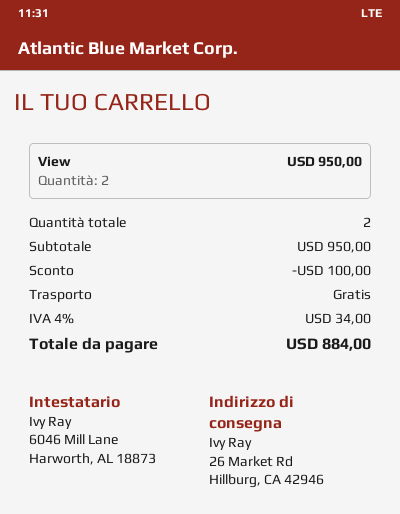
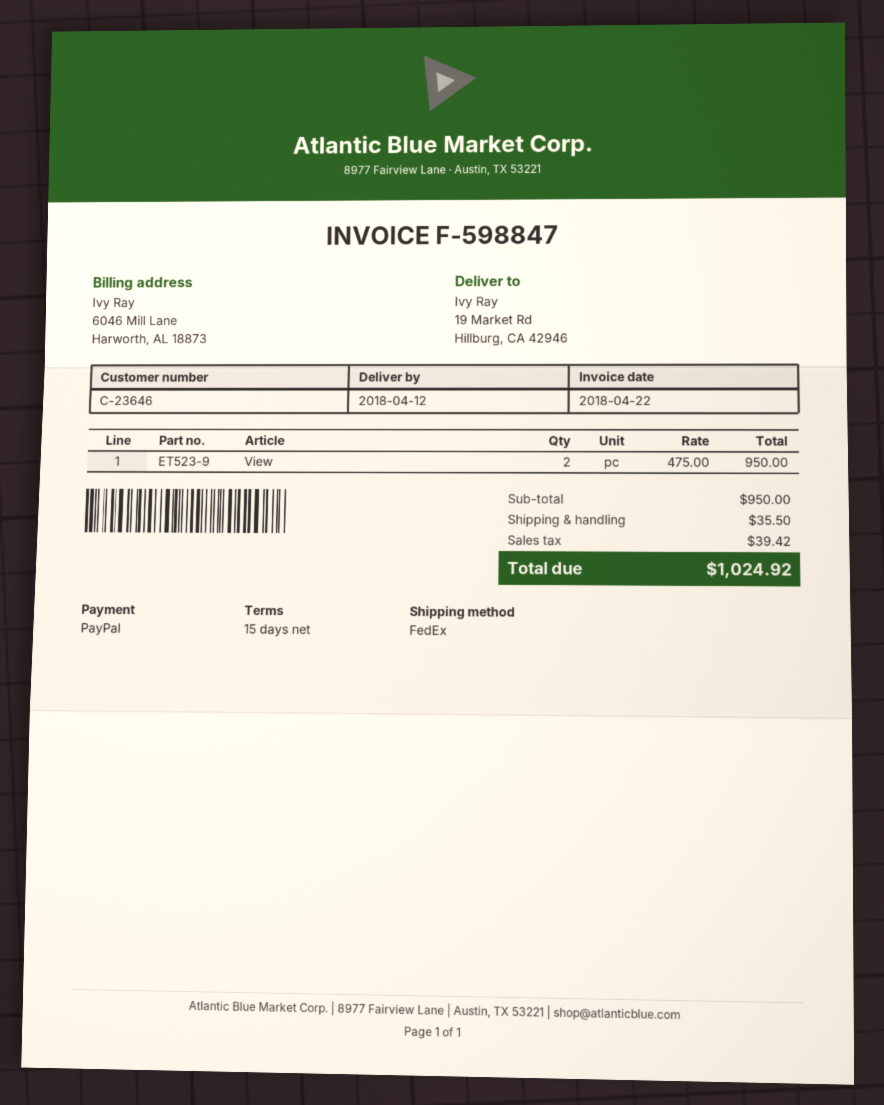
ship to: 26 Market Rd, Hillburg, CA 42946 -> 19 Market Rd, Hillburg, CA 42946
discount: 100.00 -> none
shipping: 0.00 -> 35.50
tax: 34.00 -> 39.42
total: 884.00 -> 1024.92

